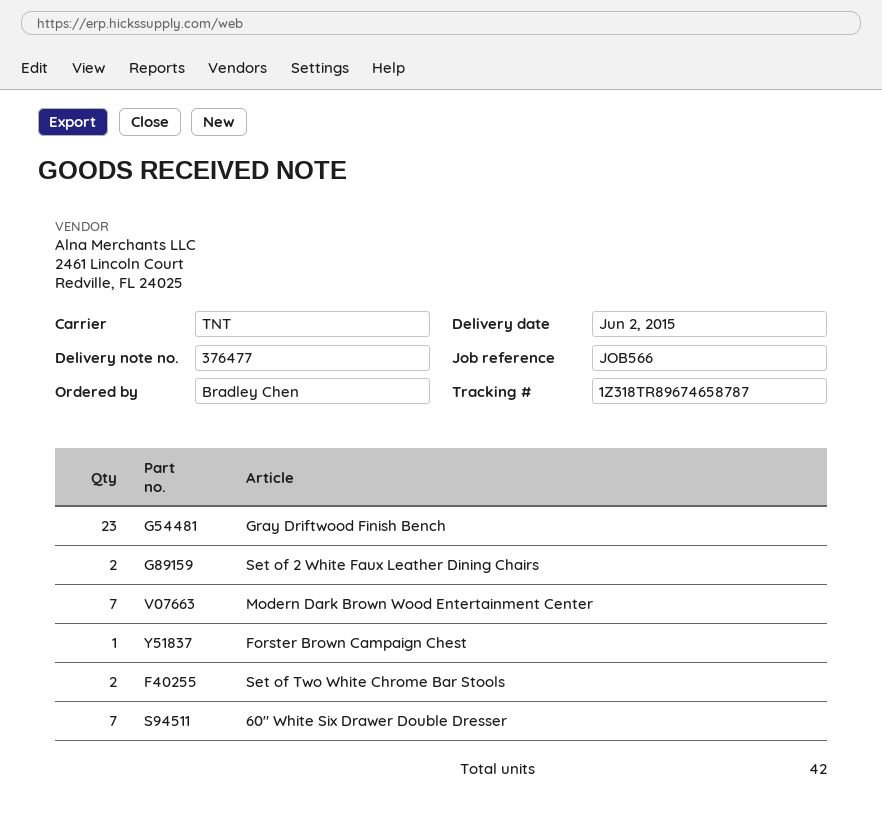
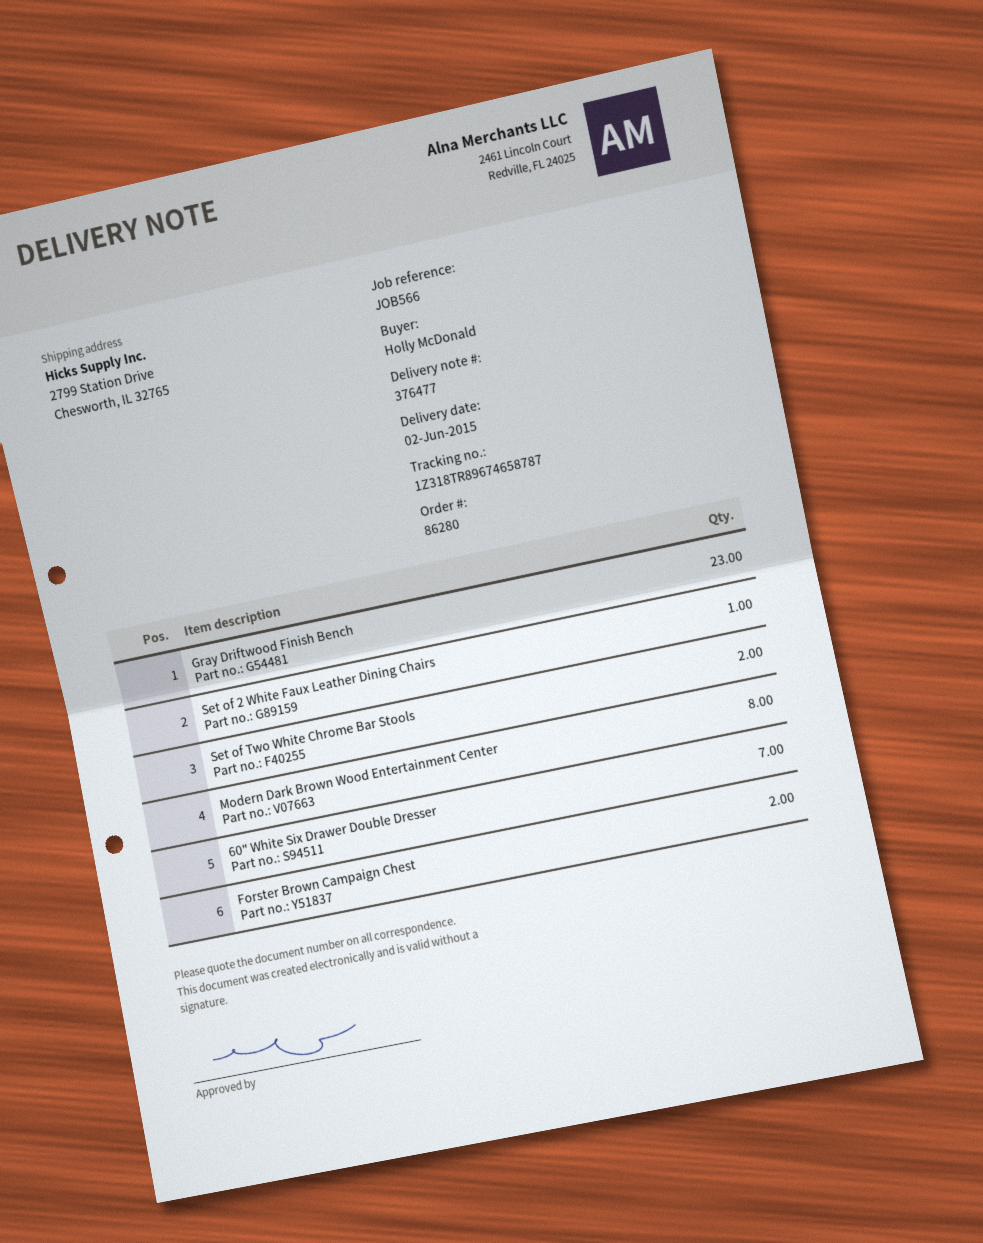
ordered by: Bradley Chen -> Holly McDonald
Set of 2 White Faux Leather Dining Chairs: 2 -> 1
Modern Dark Brown Wood Entertainment Center: 7 -> 8
Forster Brown Campaign Chest: 1 -> 2

